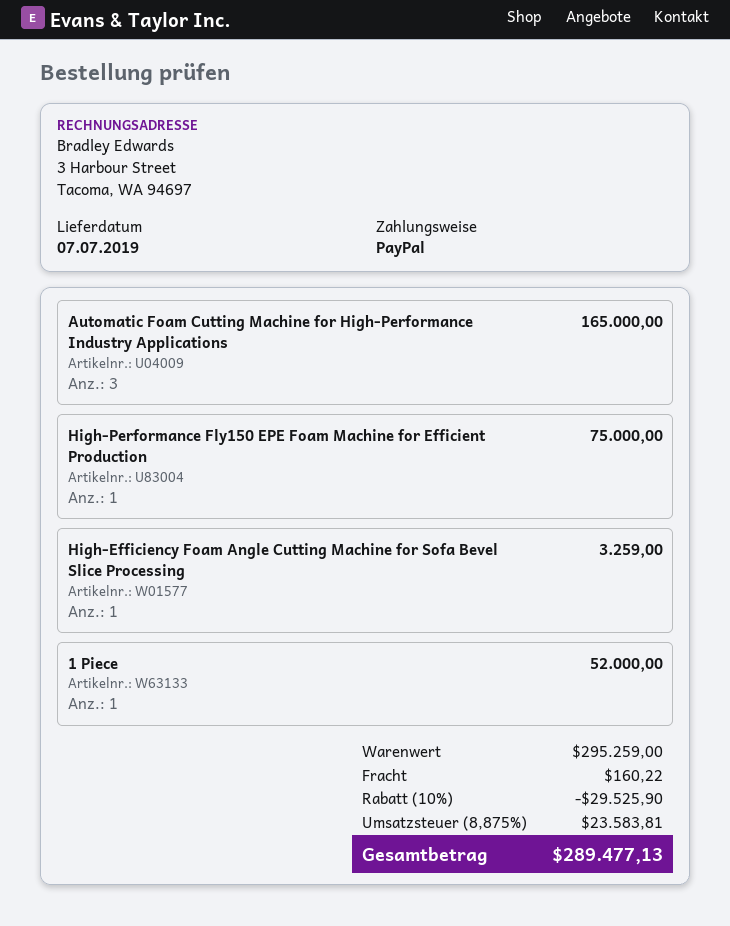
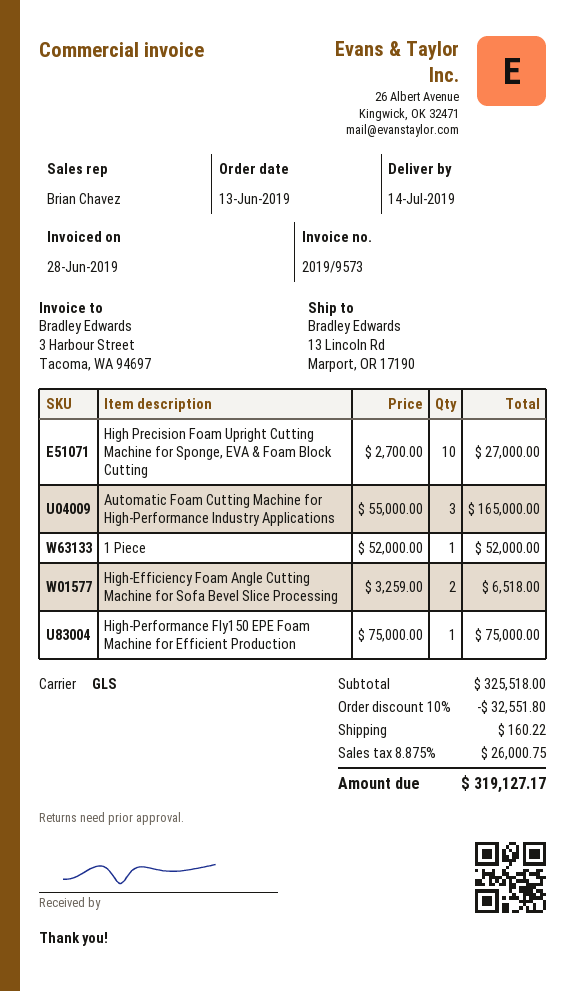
delivery date: 2019-07-07 -> 2019-07-14
High-Efficiency Foam Angle Cutting Machine for Sofa Bevel Slice Processing: 1 for 3259.00 -> 2 for 6518.00
High Precision Foam Upright Cutting Machine for Sponge, EVA & Foam Block Cutting: none -> 10 for 27000.00
subtotal: 295259.00 -> 325518.00
discount: 10% = 29525.90 -> 10% = 32551.80
tax: 8.875% = 23583.81 -> 8.875% = 26000.75
total: 289477.13 -> 319127.17

